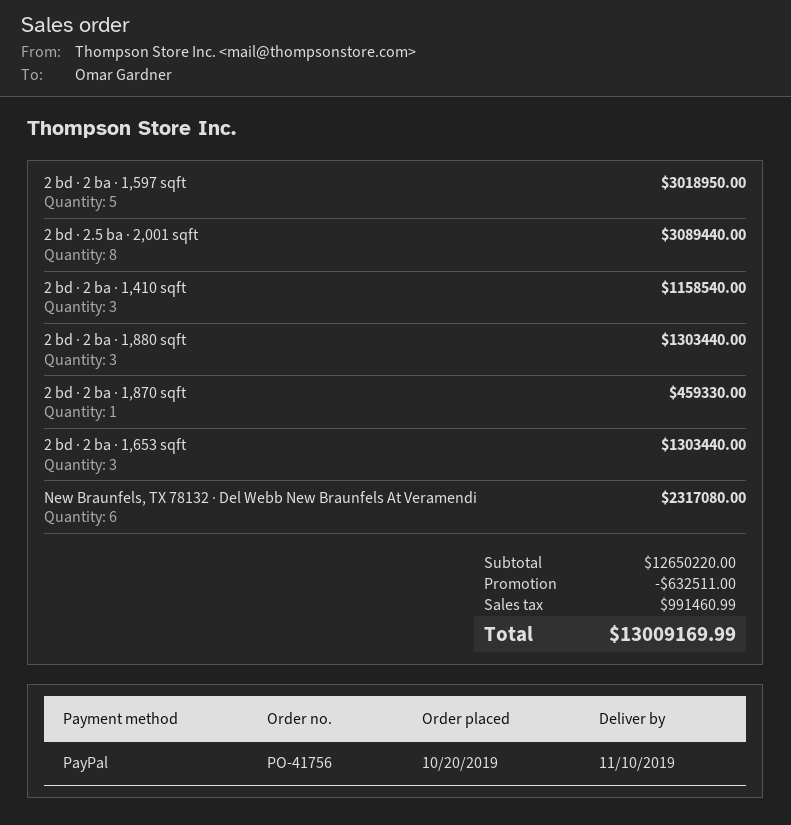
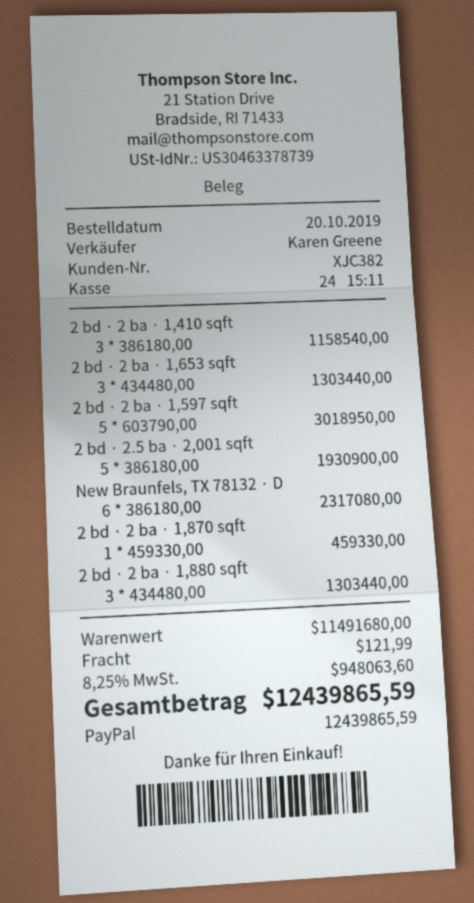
2 bd · 2.5 ba · 2,001 sqft: 8 for 3089440.00 -> 5 for 1930900.00
subtotal: 12650220.00 -> 11491680.00
discount: 632511.00 -> none
shipping: none -> 121.99
tax: 991460.99 -> 948063.60
total: 13009169.99 -> 12439865.59

